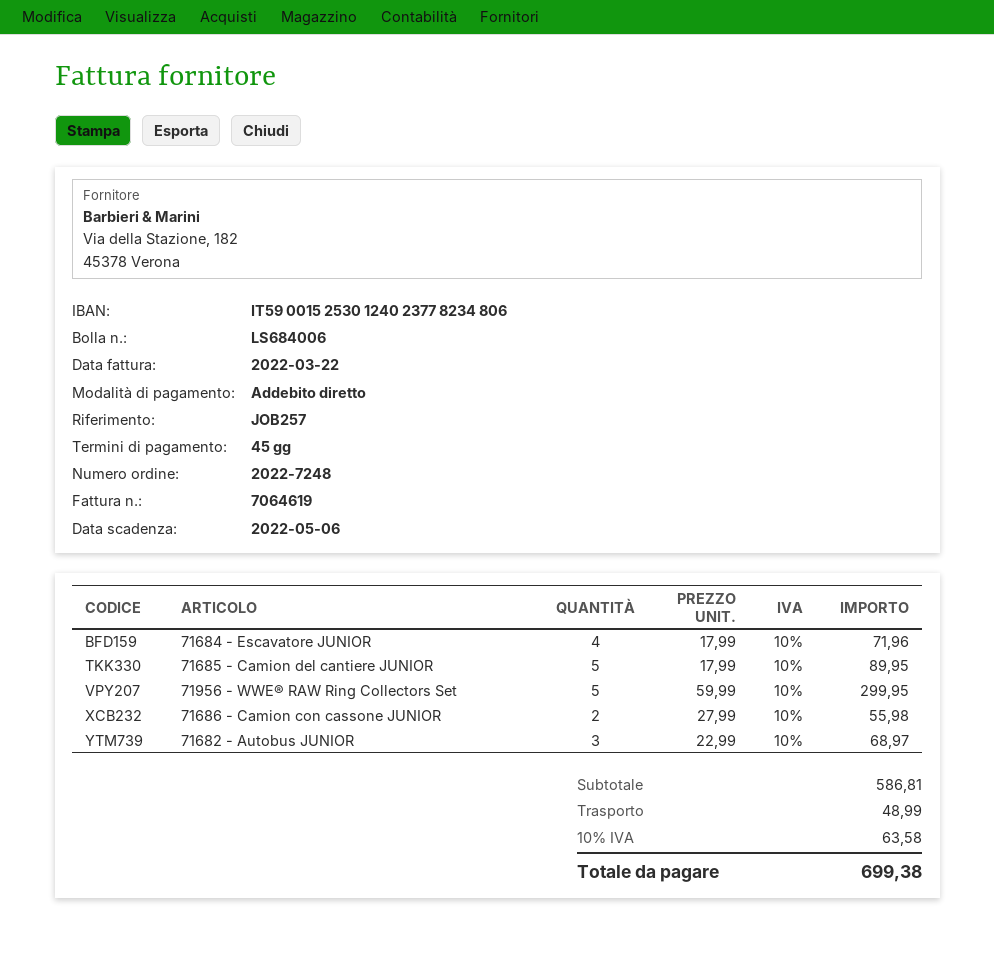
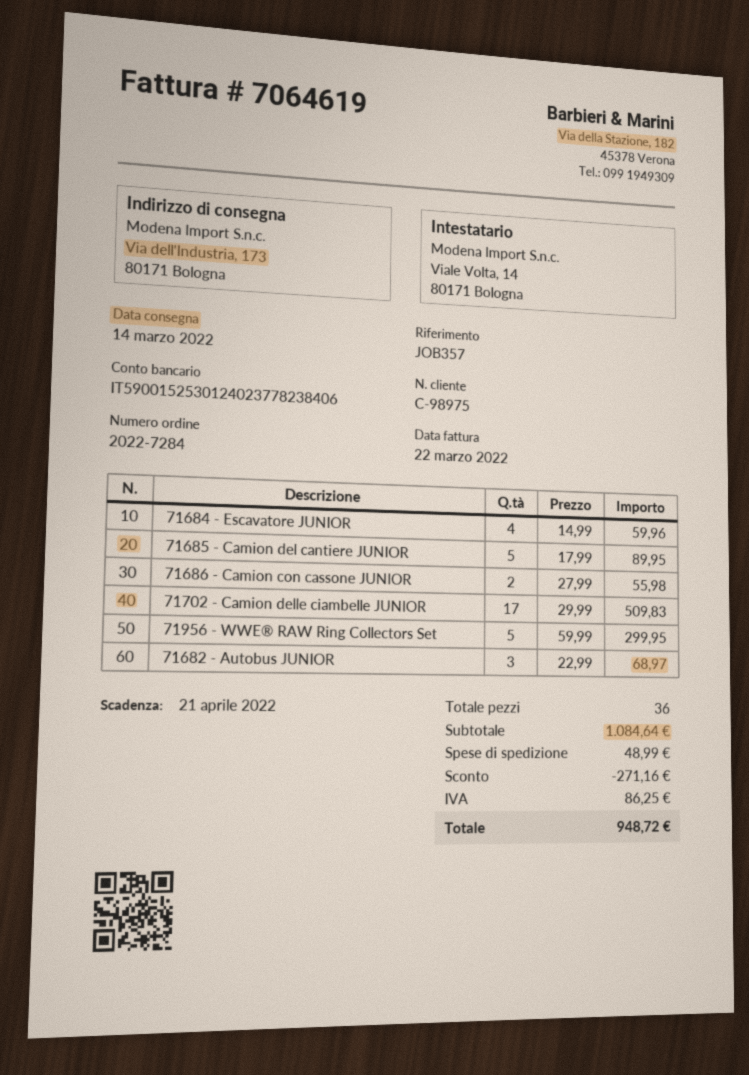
order number: 2022-7248 -> 2022-7284
due date: 2022-05-06 -> 2022-04-21
reference: JOB257 -> JOB357
bank account: IT5900152530124023778234806 -> IT5900152530124023778238406
71684 - Escavatore JUNIOR: 4 x 17.99 = 71.96 -> 4 x 14.99 = 59.96
71702 - Camion delle ciambelle JUNIOR: none -> 17 x 29.99 = 509.83
subtotal: 586.81 -> 1084.64
discount: none -> 271.16
tax: 63.58 -> 86.25
total: 699.38 -> 948.72

